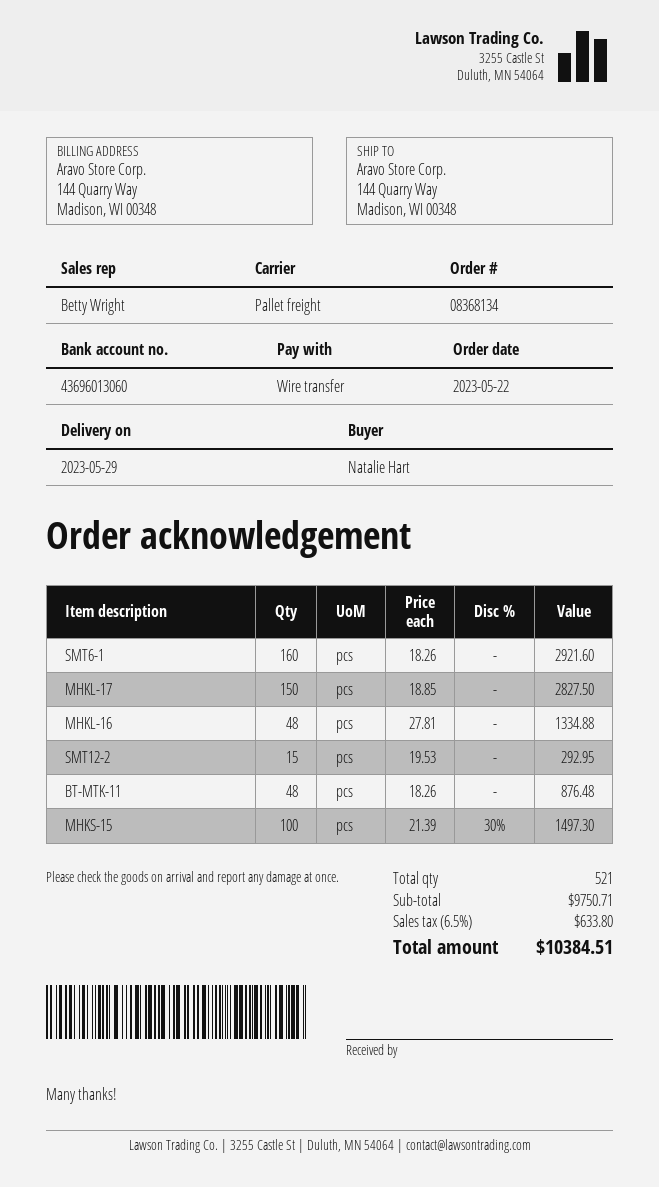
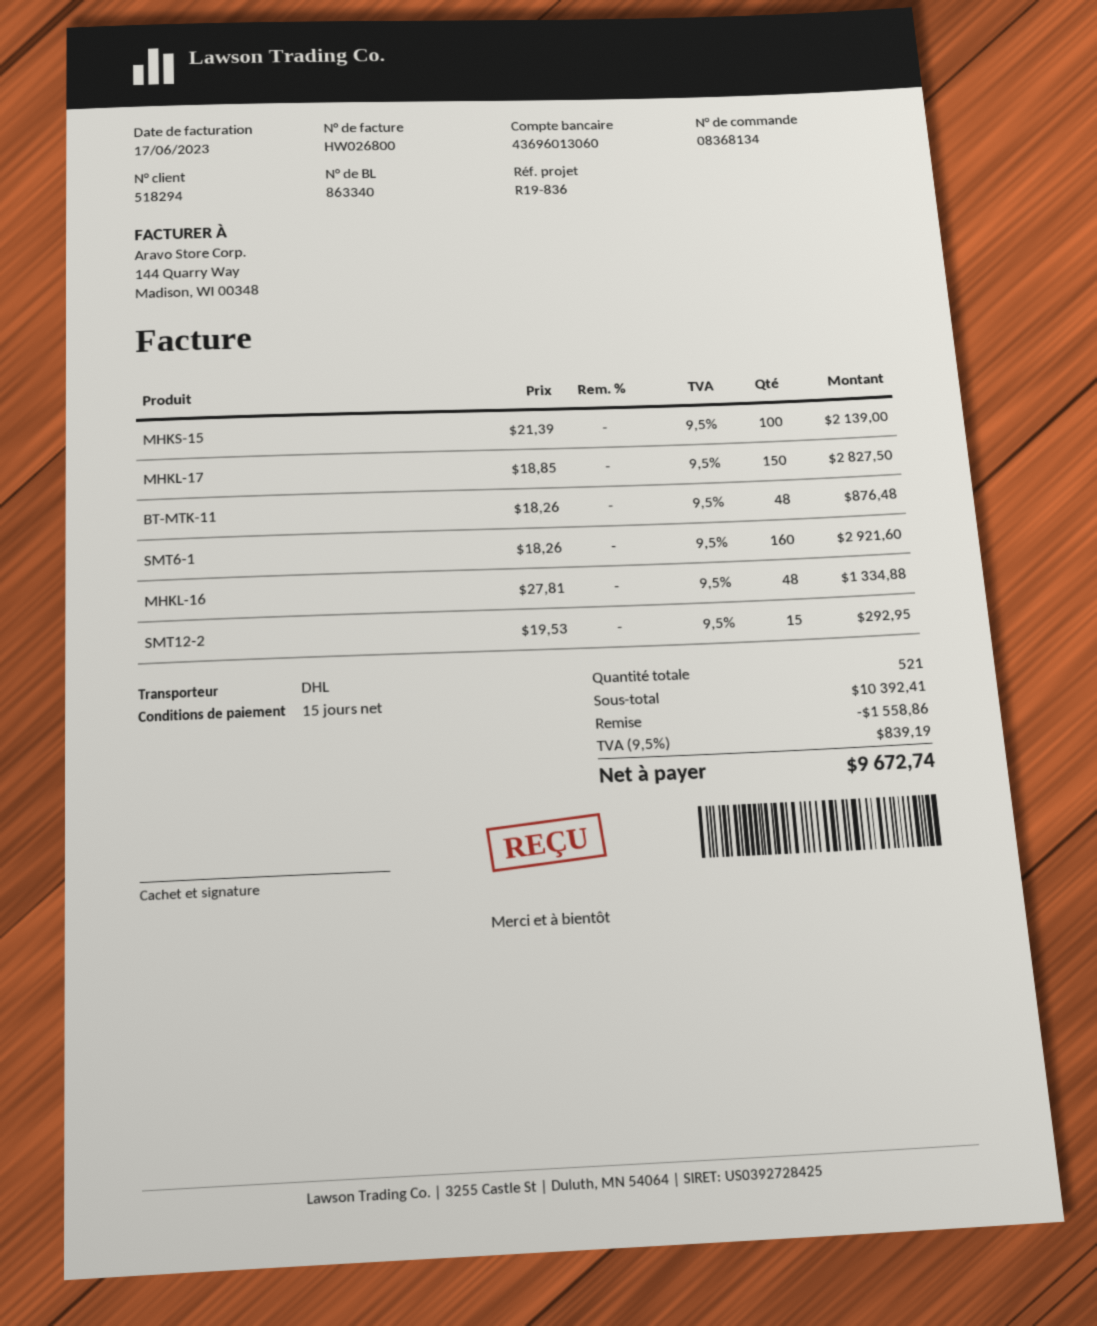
shipping method: pallet freight -> DHL
MHKS-15: 100 x 21.39 - 30% = 1497.30 -> 100 x 21.39 = 2139.00
subtotal: 9750.71 -> 10392.41
discount: none -> 1558.86
tax: 6.5% = 633.80 -> 9.5% = 839.19
total: 10384.51 -> 9672.74

